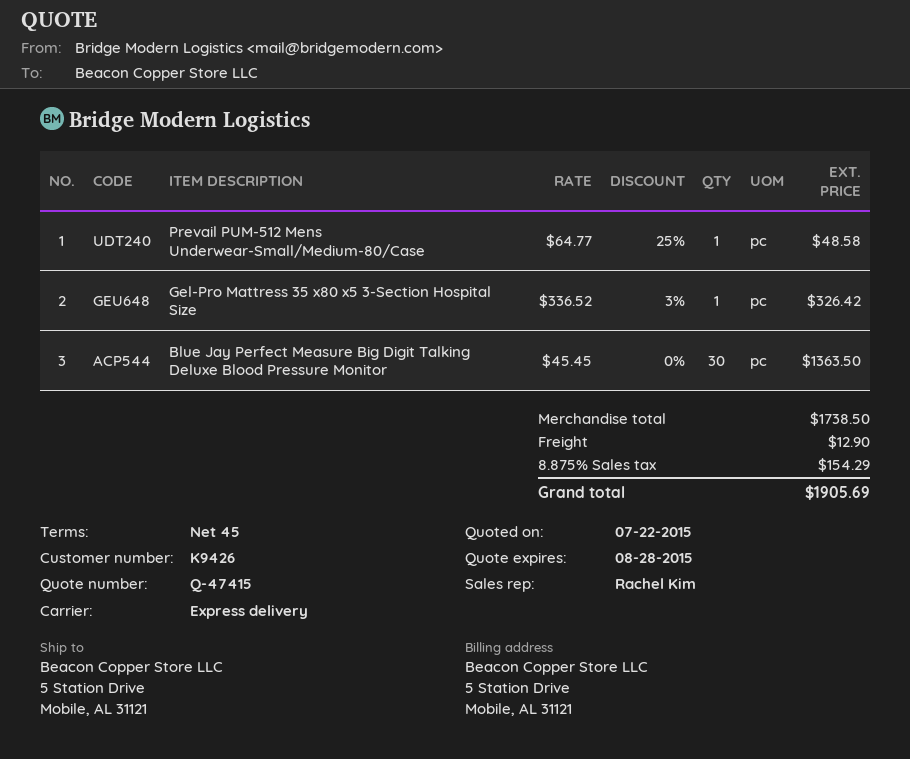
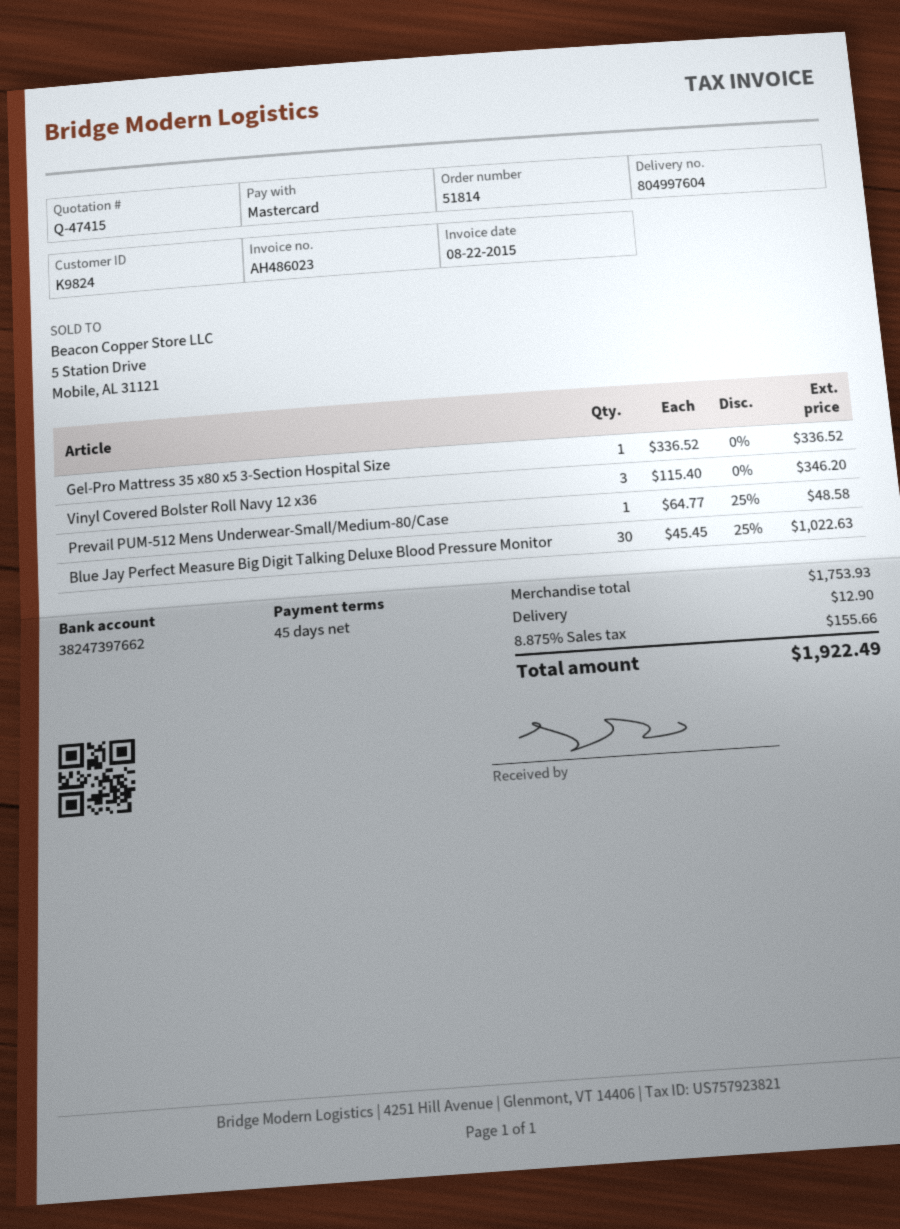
customer number: K9426 -> K9824
Gel-Pro Mattress 35 x80 x5 3-Section Hospital Size: 1 x 336.52 - 3% = 326.42 -> 1 x 336.52 = 336.52
Blue Jay Perfect Measure Big Digit Talking Deluxe Blood Pressure Monitor: 30 x 45.45 = 1363.50 -> 30 x 45.45 - 25% = 1022.63
Vinyl Covered Bolster Roll Navy 12 x36: none -> 3 x 115.40 = 346.20
subtotal: 1738.50 -> 1753.93
tax: 8.875% = 154.29 -> 8.875% = 155.66
total: 1905.69 -> 1922.49

